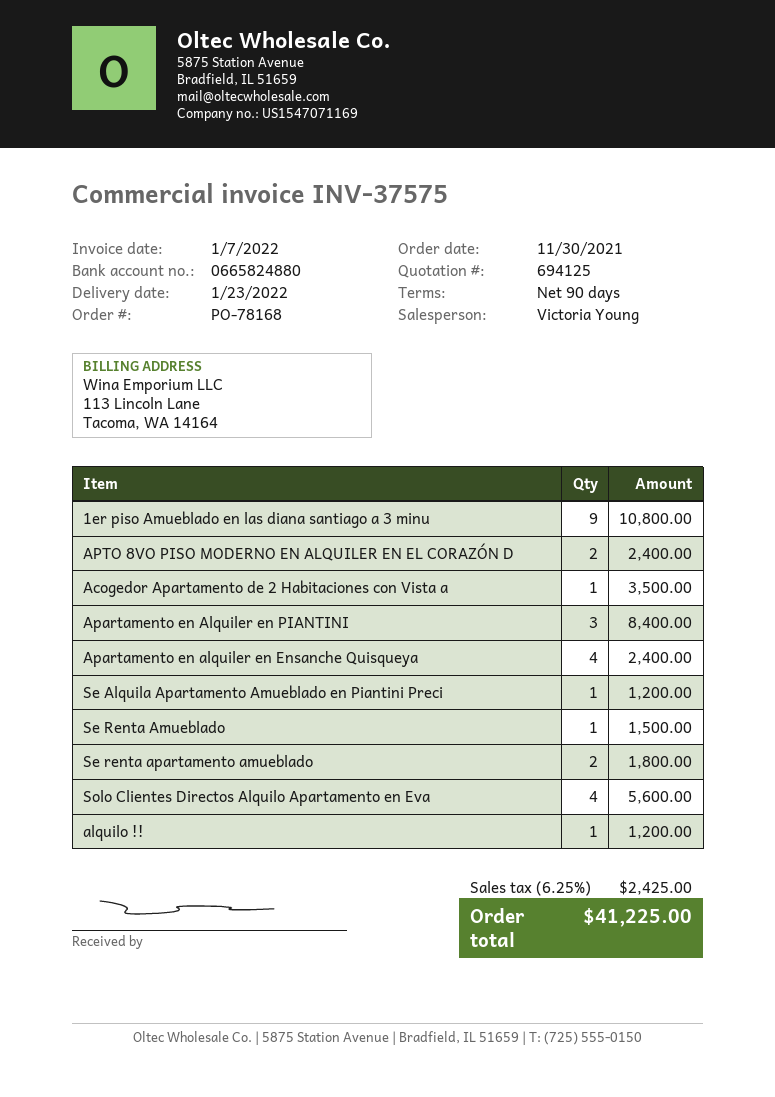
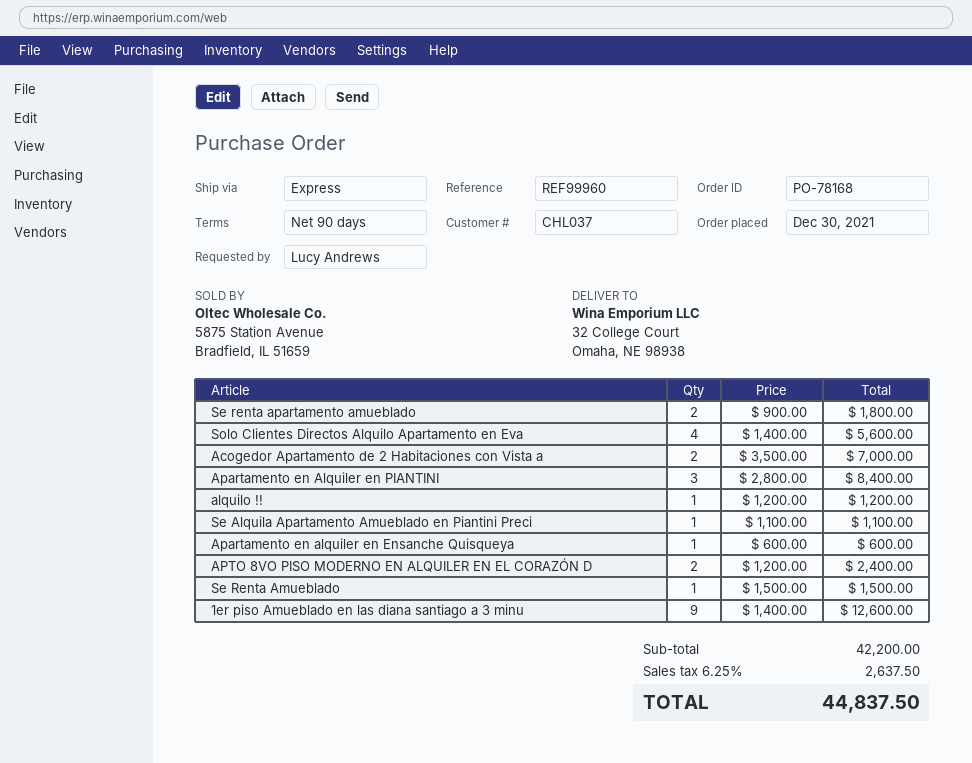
order date: 2021-11-30 -> 2021-12-30
1er piso Amueblado en las diana santiago a 3 minu: 9 for 10800.00 -> 9 for 12600.00
Acogedor Apartamento de 2 Habitaciones con Vista a: 1 for 3500.00 -> 2 for 7000.00
Apartamento en alquiler en Ensanche Quisqueya: 4 for 2400.00 -> 1 for 600.00
Se Alquila Apartamento Amueblado en Piantini Preci: 1 for 1200.00 -> 1 for 1100.00
tax: 6.25% = 2425.00 -> 6.25% = 2637.50
total: 41225.00 -> 44837.50

